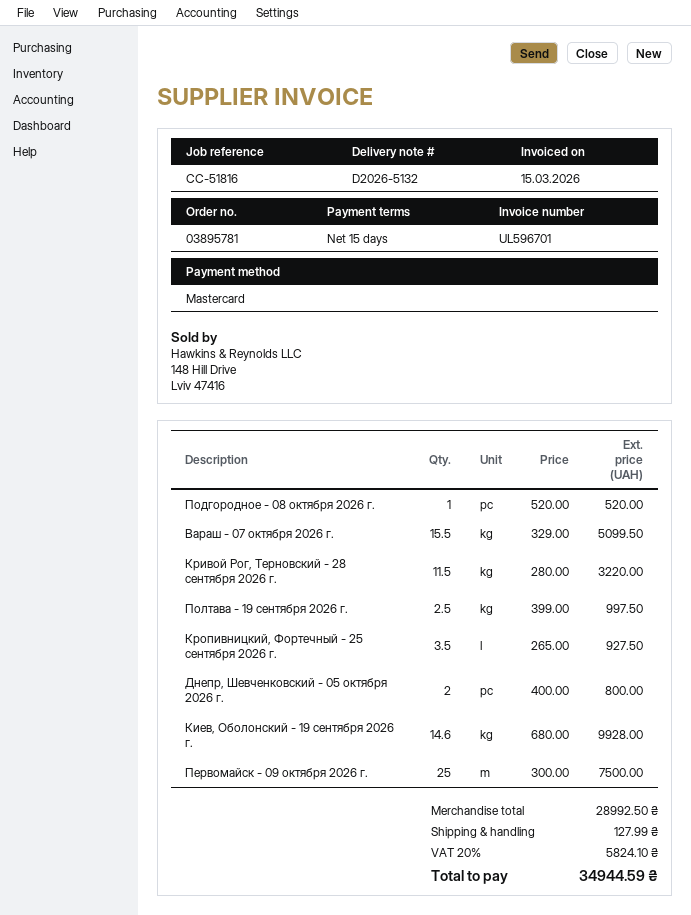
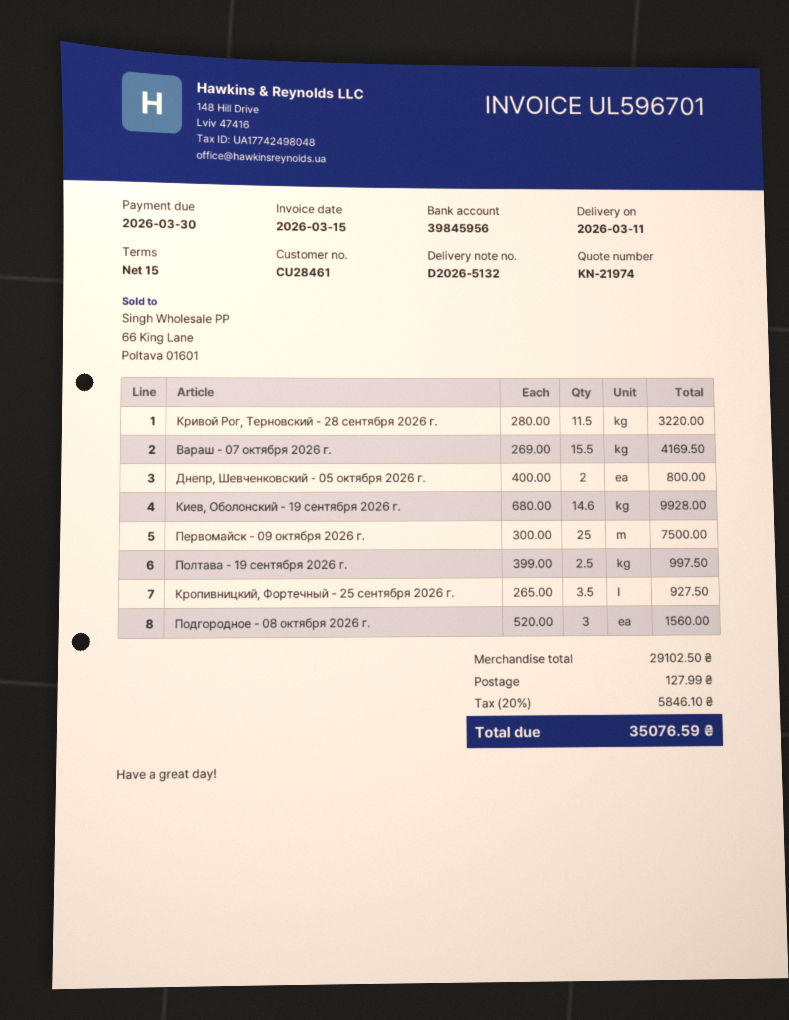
Подгородное - 08 октября 2026 г.: 1 x 520.00 = 520.00 -> 3 x 520.00 = 1560.00
Вараш - 07 октября 2026 г.: 15.5 x 329.00 = 5099.50 -> 15.5 x 269.00 = 4169.50
subtotal: 28992.50 -> 29102.50
tax: 20% = 5824.10 -> 20% = 5846.10
total: 34944.59 -> 35076.59

